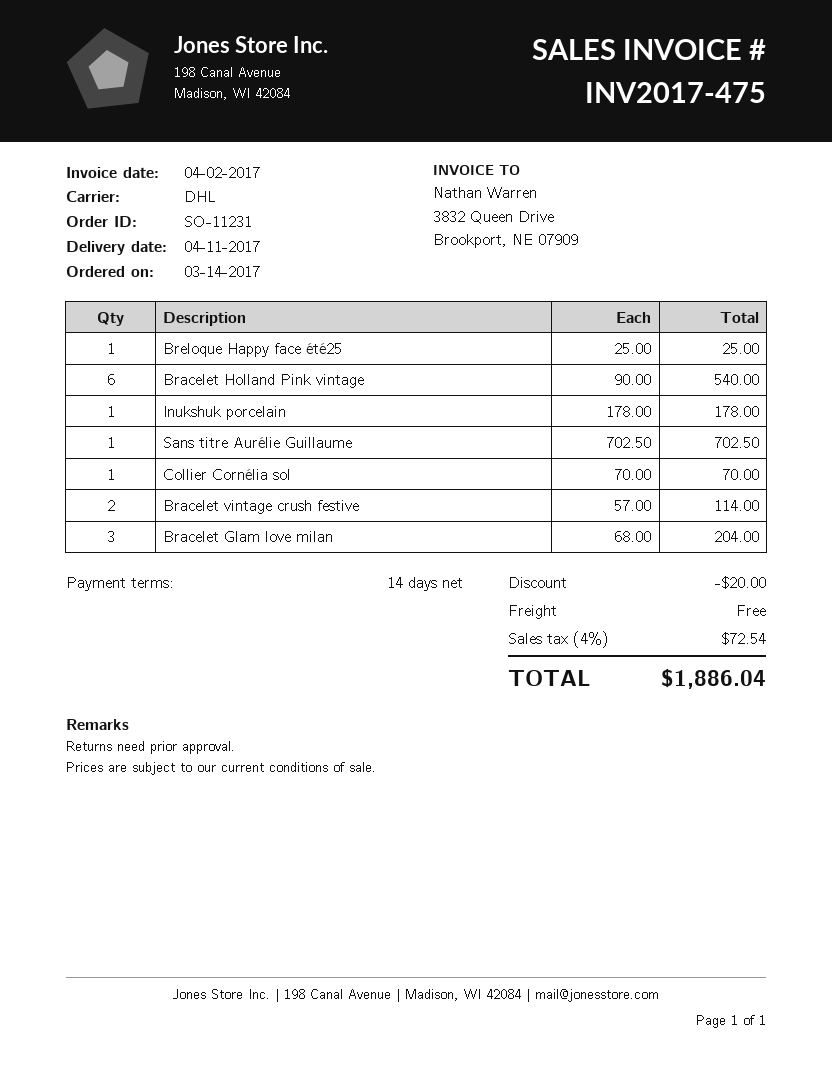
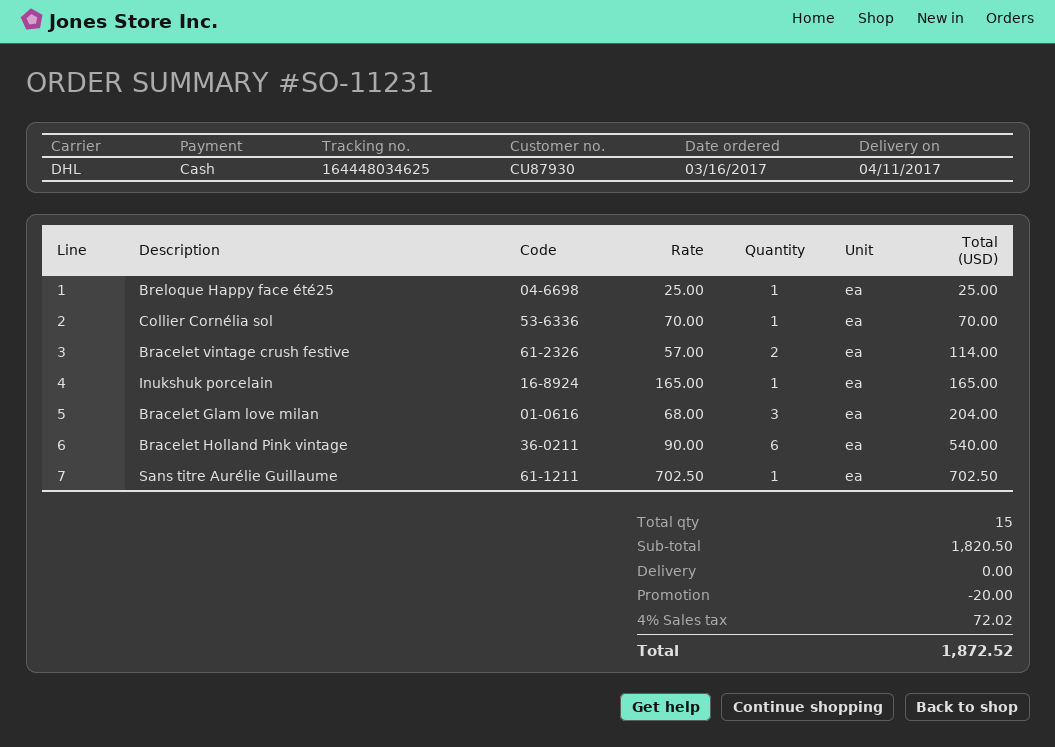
order date: 2017-03-14 -> 2017-03-16
Inukshuk porcelain: 1 x 178.00 = 178.00 -> 1 x 165.00 = 165.00
tax: 4% = 72.54 -> 4% = 72.02
total: 1886.04 -> 1872.52

